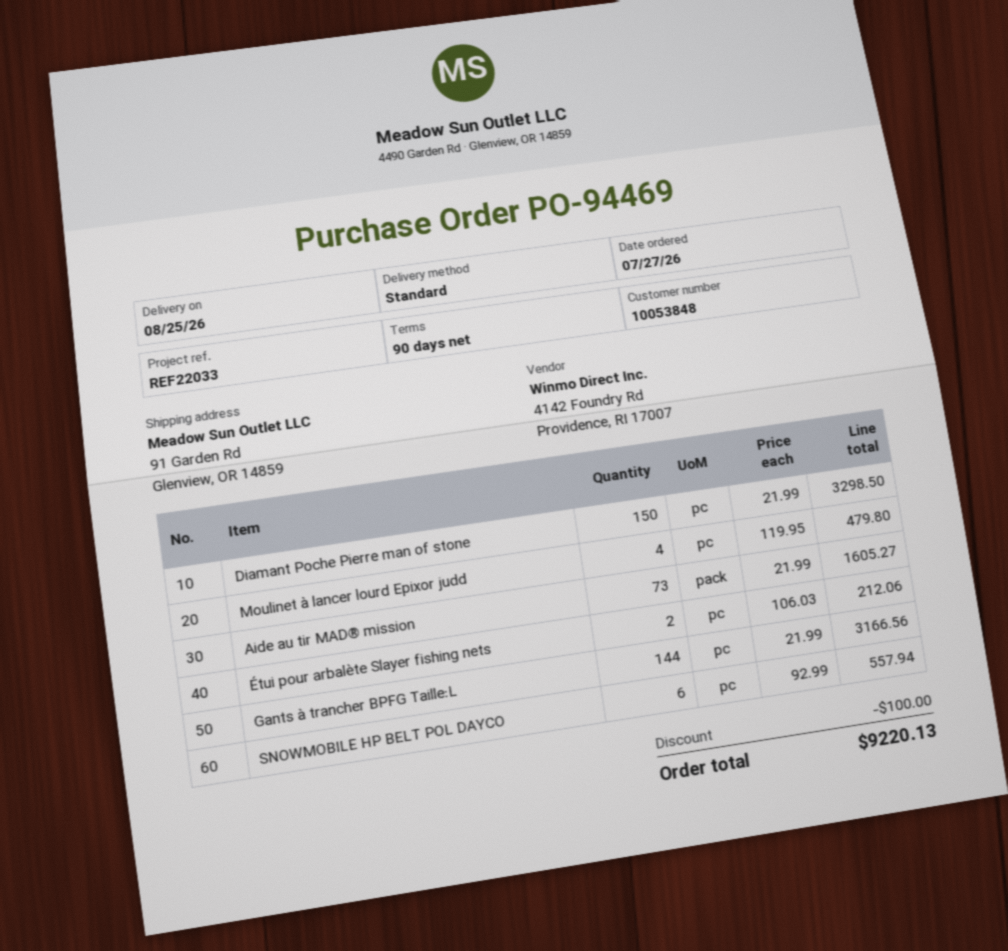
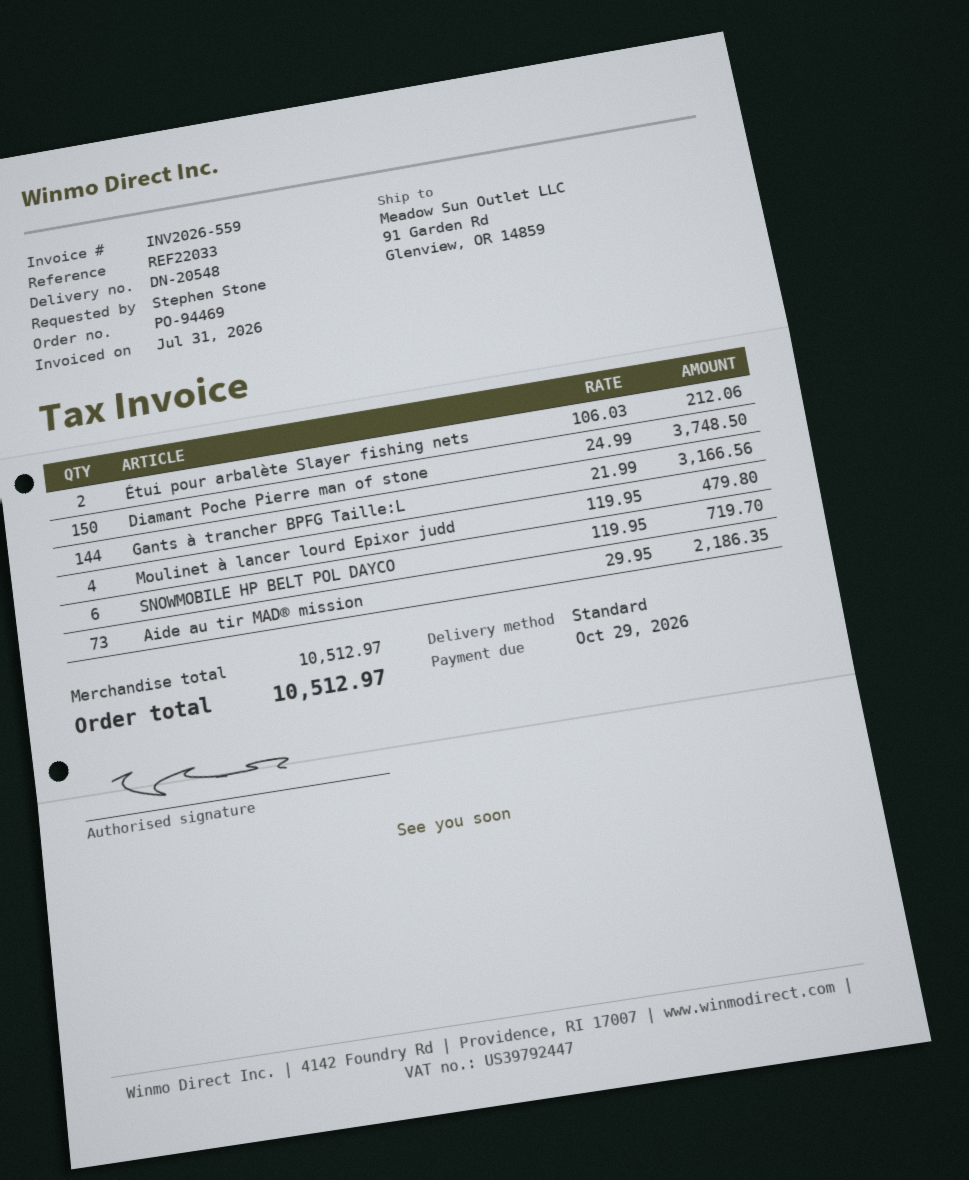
Diamant Poche Pierre man of stone: 150 x 21.99 = 3298.50 -> 150 x 24.99 = 3748.50
Aide au tir MAD® mission: 73 x 21.99 = 1605.27 -> 73 x 29.95 = 2186.35
SNOWMOBILE HP BELT POL DAYCO: 6 x 92.99 = 557.94 -> 6 x 119.95 = 719.70
discount: 100.00 -> none
total: 9220.13 -> 10512.97

